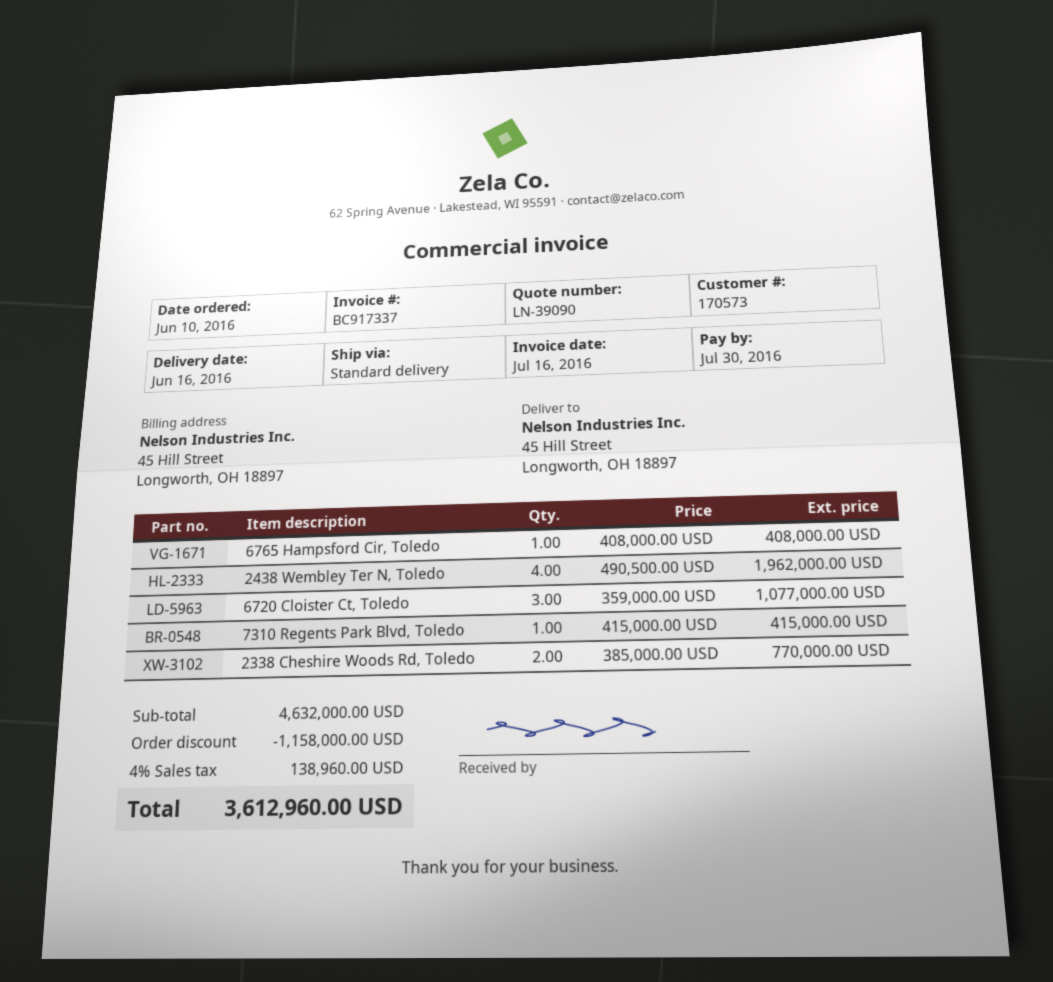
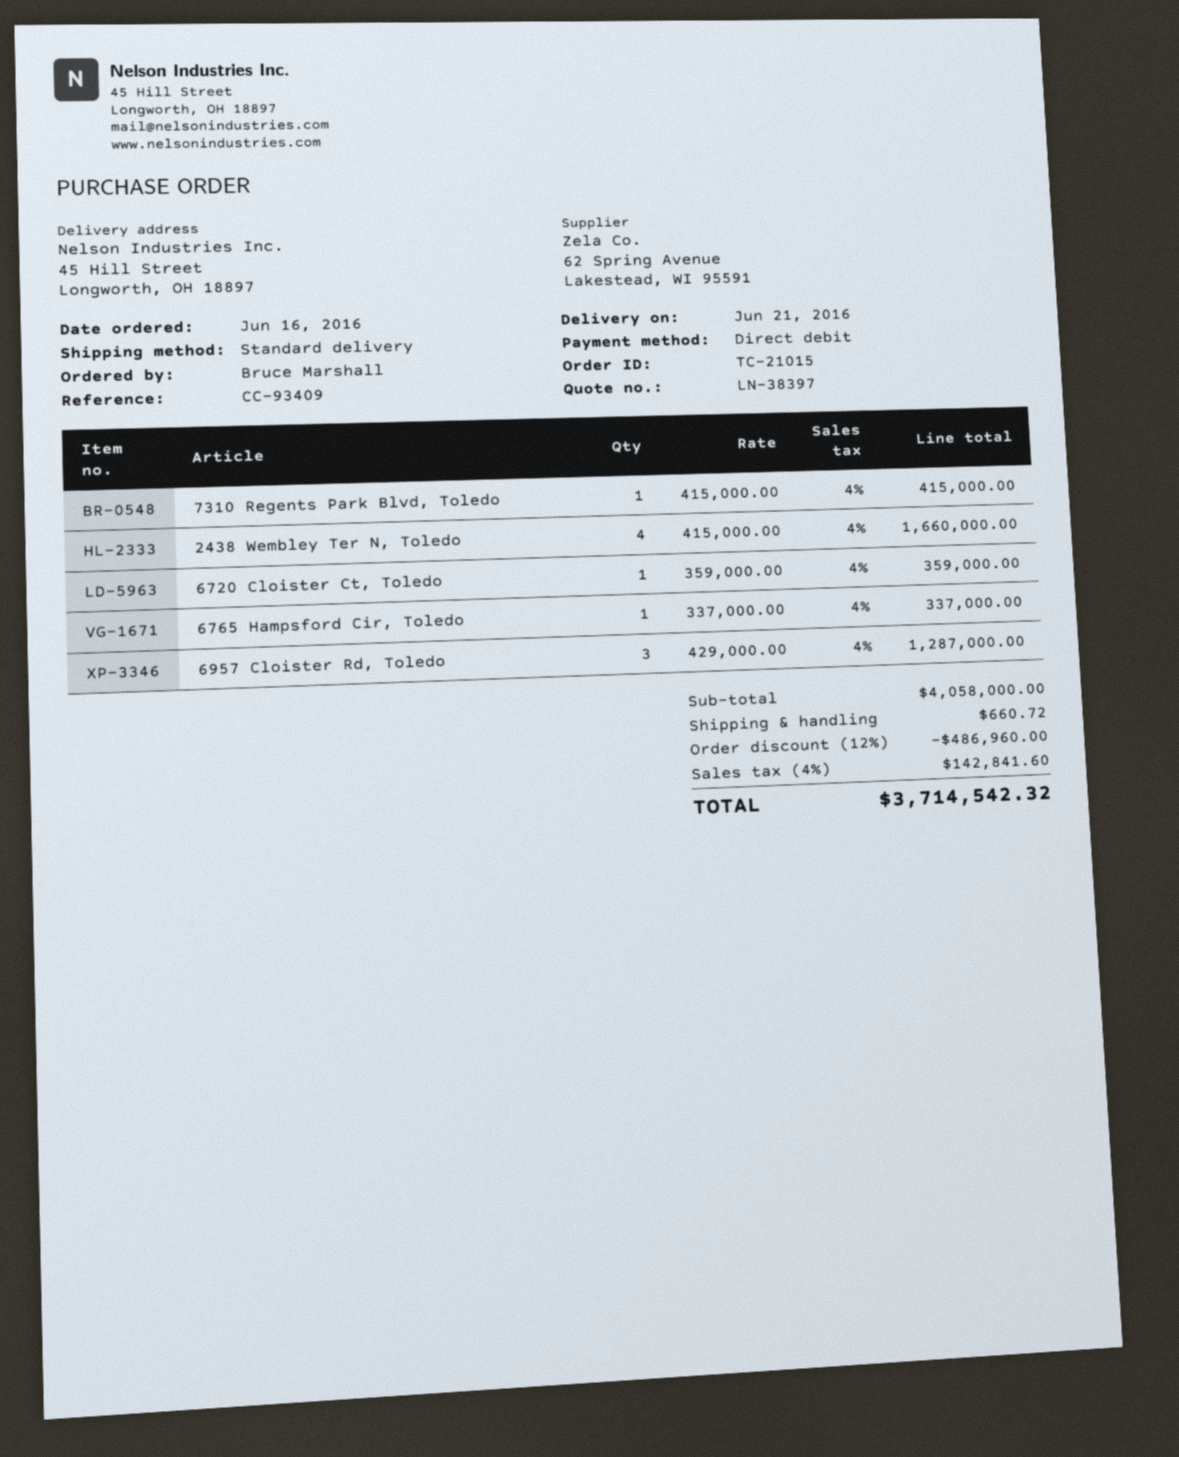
quote number: LN-39090 -> LN-38397
order date: 2016-06-10 -> 2016-06-16
delivery date: 2016-06-16 -> 2016-06-21
6765 Hampsford Cir, Toledo: 1 x 408000.00 = 408000.00 -> 1 x 337000.00 = 337000.00
2438 Wembley Ter N, Toledo: 4 x 490500.00 = 1962000.00 -> 4 x 415000.00 = 1660000.00
6720 Cloister Ct, Toledo: 3 x 359000.00 = 1077000.00 -> 1 x 359000.00 = 359000.00
2338 Cheshire Woods Rd, Toledo: 2 x 385000.00 = 770000.00 -> none
6957 Cloister Rd, Toledo: none -> 3 x 429000.00 = 1287000.00
subtotal: 4632000.00 -> 4058000.00
discount: 1158000.00 -> 486960.00
shipping: none -> 660.72
tax: 4% = 138960.00 -> 4% = 142841.60
total: 3612960.00 -> 3714542.32

